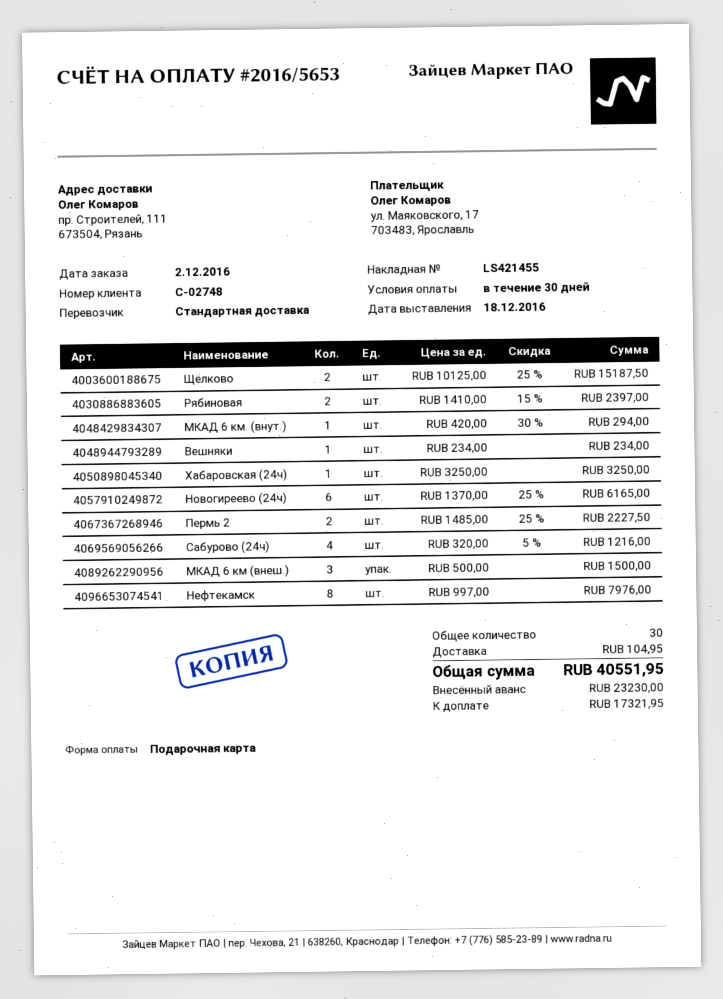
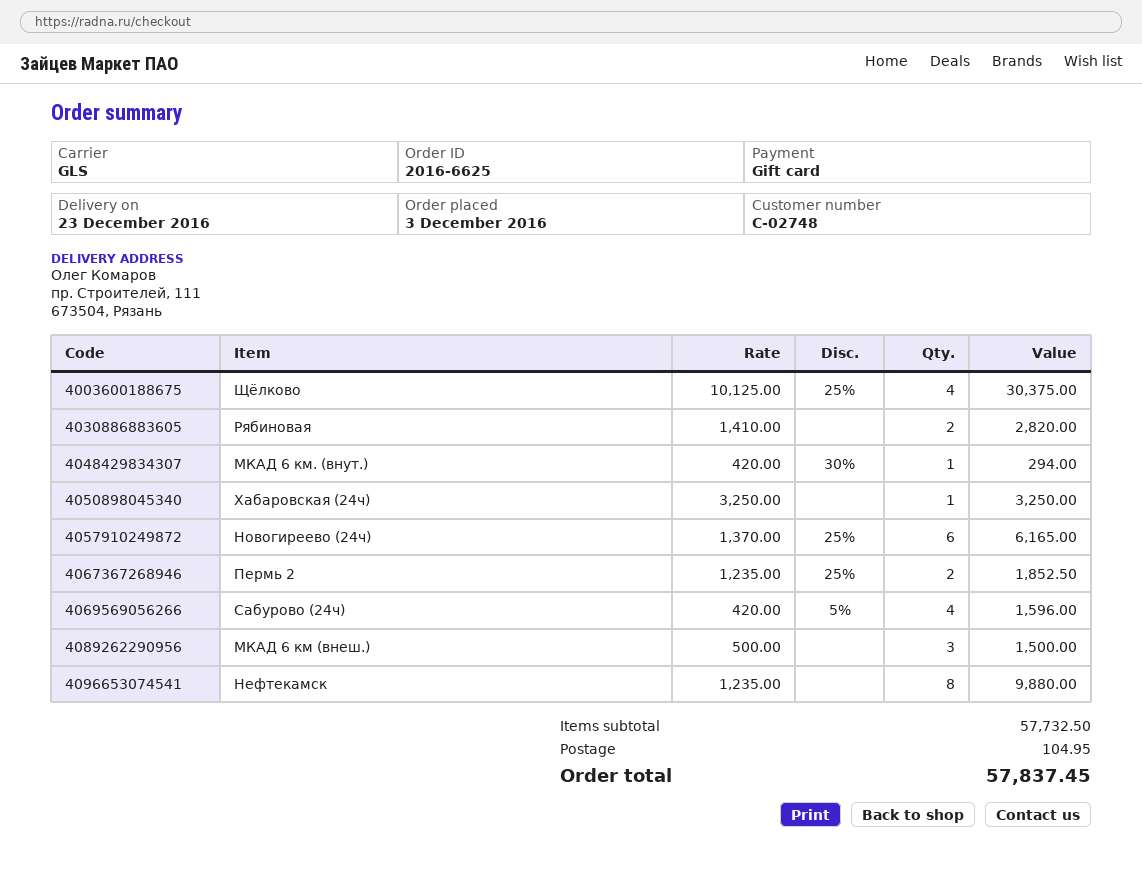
order date: 2016-12-02 -> 2016-12-03
shipping method: standard -> GLS
Щёлково: 2 x 10125.00 - 25% = 15187.50 -> 4 x 10125.00 - 25% = 30375.00
Рябиновая: 2 x 1410.00 - 15% = 2397.00 -> 2 x 1410.00 = 2820.00
Вешняки: 1 x 234.00 = 234.00 -> none
Пермь 2: 2 x 1485.00 - 25% = 2227.50 -> 2 x 1235.00 - 25% = 1852.50
Сабурово (24ч): 4 x 320.00 - 5% = 1216.00 -> 4 x 420.00 - 5% = 1596.00
Нефтекамск: 8 x 997.00 = 7976.00 -> 8 x 1235.00 = 9880.00
total: 40551.95 -> 57837.45

